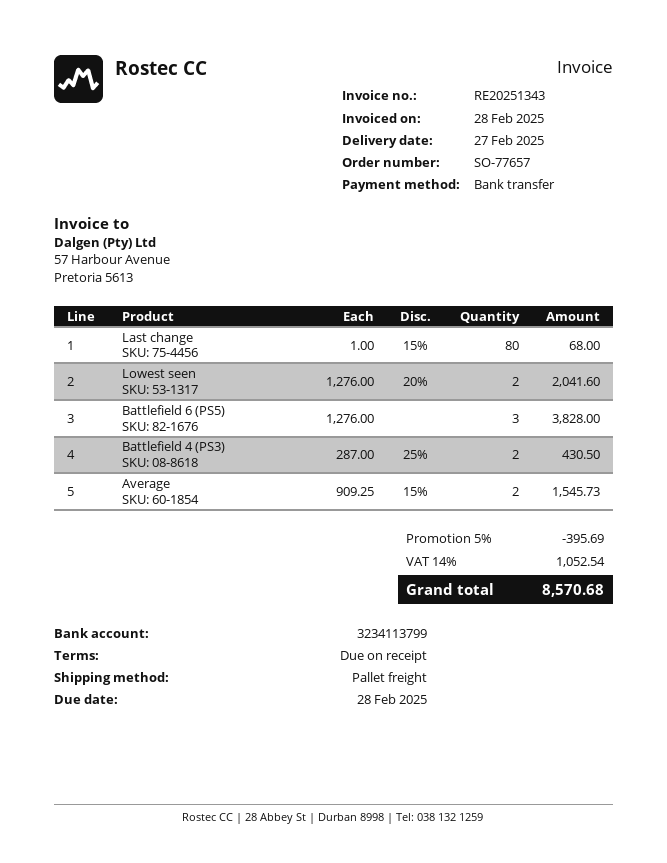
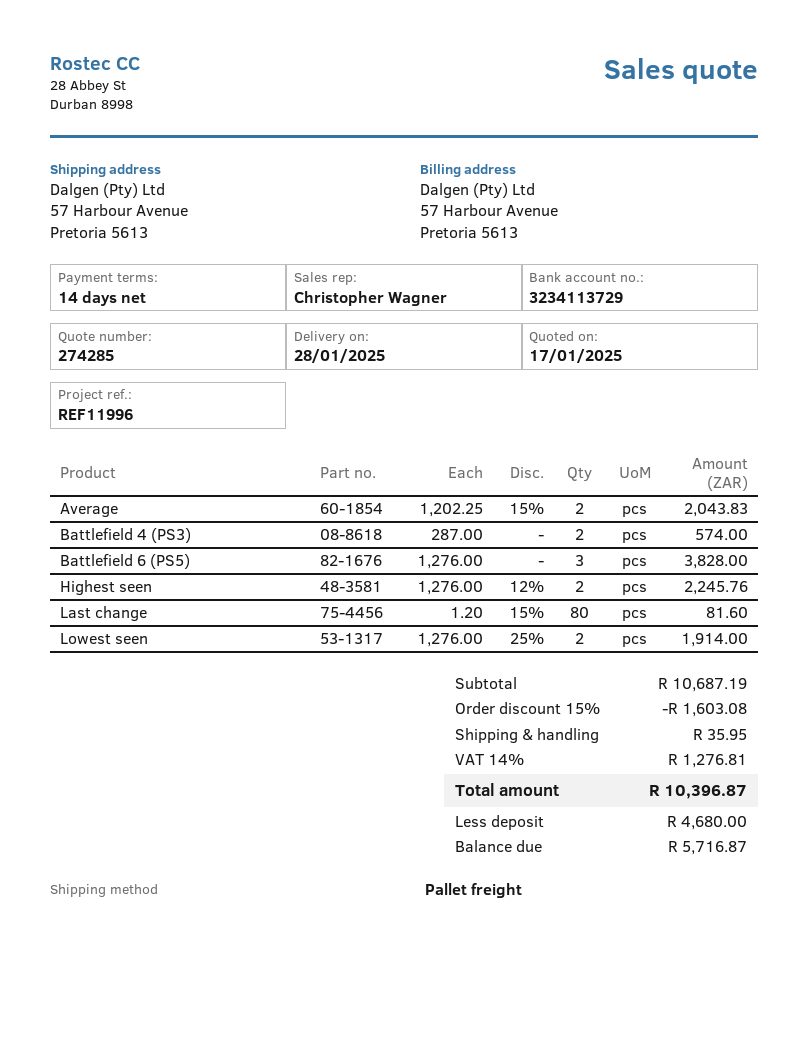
delivery date: 2025-02-27 -> 2025-01-28
payment terms: on receipt -> 14 days
bank account: 3234113799 -> 3234113729
Last change: 80 x 1.00 - 15% = 68.00 -> 80 x 1.20 - 15% = 81.60
Lowest seen: 2 x 1276.00 - 20% = 2041.60 -> 2 x 1276.00 - 25% = 1914.00
Battlefield 4 (PS3): 2 x 287.00 - 25% = 430.50 -> 2 x 287.00 = 574.00
Average: 2 x 909.25 - 15% = 1545.73 -> 2 x 1202.25 - 15% = 2043.83
Highest seen: none -> 2 x 1276.00 - 12% = 2245.76
discount: 5% = 395.69 -> 15% = 1603.08
shipping: none -> 35.95
tax: 14% = 1052.54 -> 14% = 1276.81
total: 8570.68 -> 10396.87

